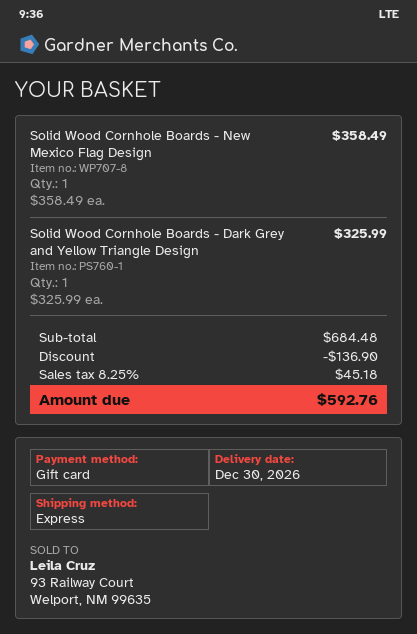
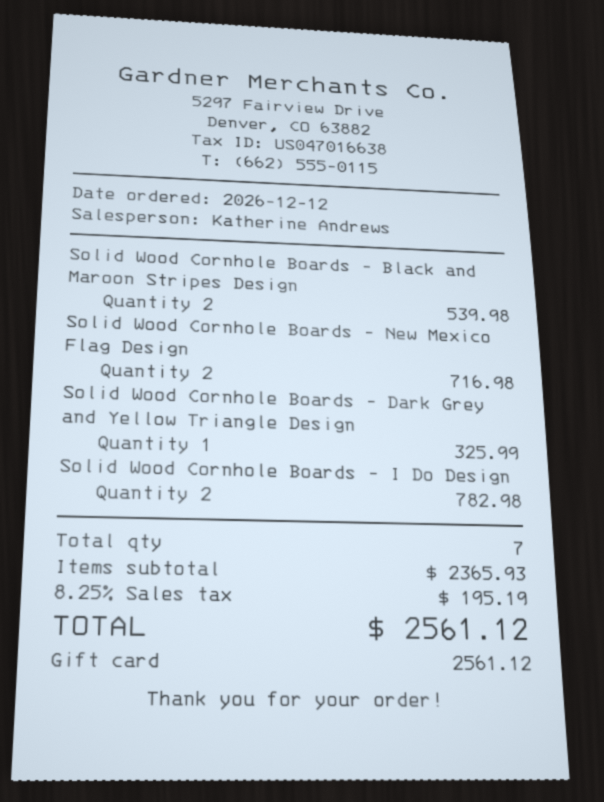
Solid Wood Cornhole Boards - New Mexico Flag Design: 1 for 358.49 -> 2 for 716.98
Solid Wood Cornhole Boards - Black and Maroon Stripes Design: none -> 2 for 539.98
Solid Wood Cornhole Boards - I Do Design: none -> 2 for 782.98
subtotal: 684.48 -> 2365.93
discount: 136.90 -> none
tax: 8.25% = 45.18 -> 8.25% = 195.19
total: 592.76 -> 2561.12

